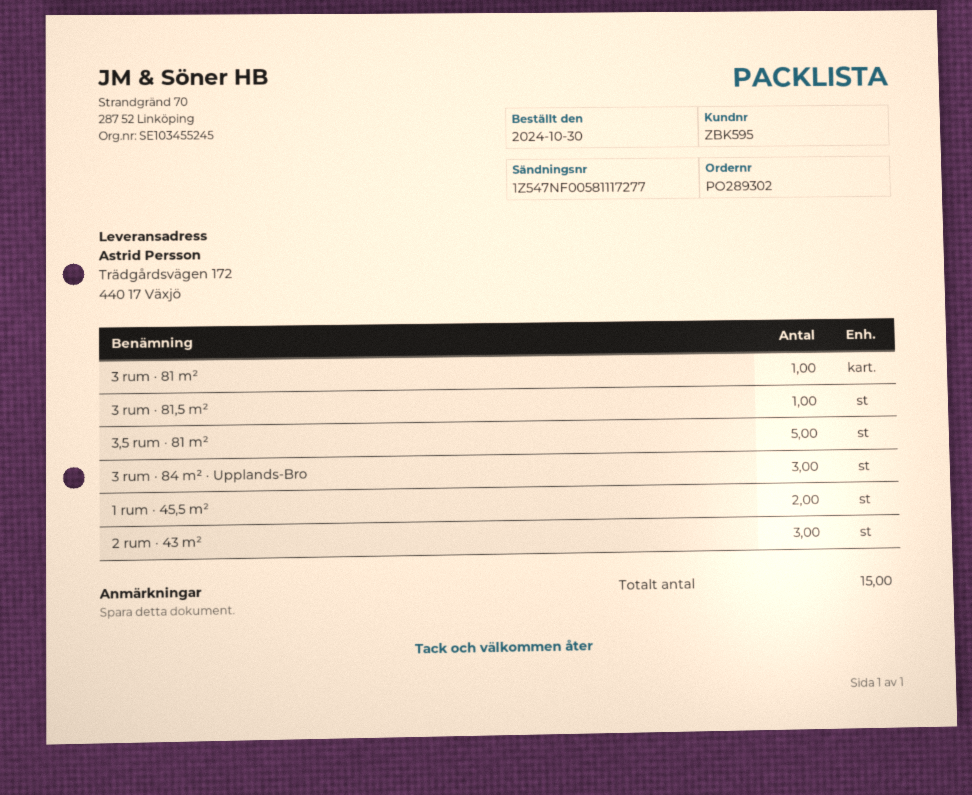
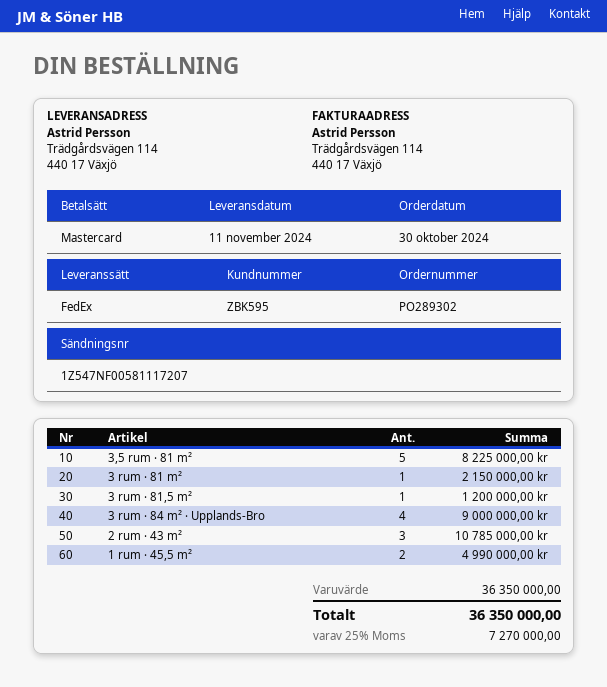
tracking number: 1Z547NF00581117277 -> 1Z547NF00581117207
ship to: Trädgårdsvägen 172, 440 17 Växjö -> Trädgårdsvägen 114, 440 17 Växjö
3 rum · 84 m² · Upplands-Bro: 3 -> 4

